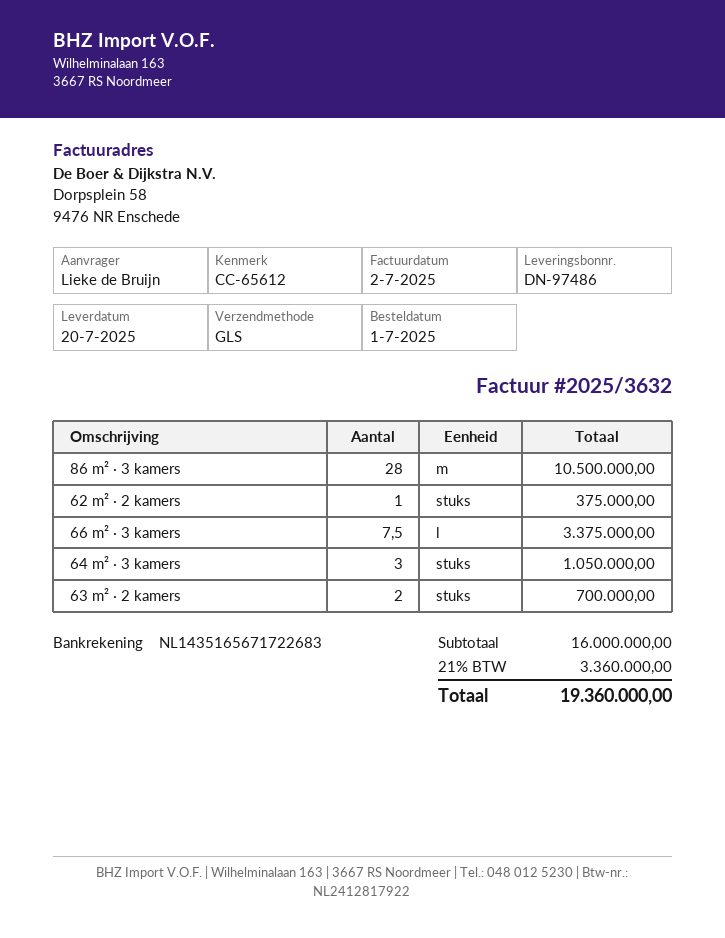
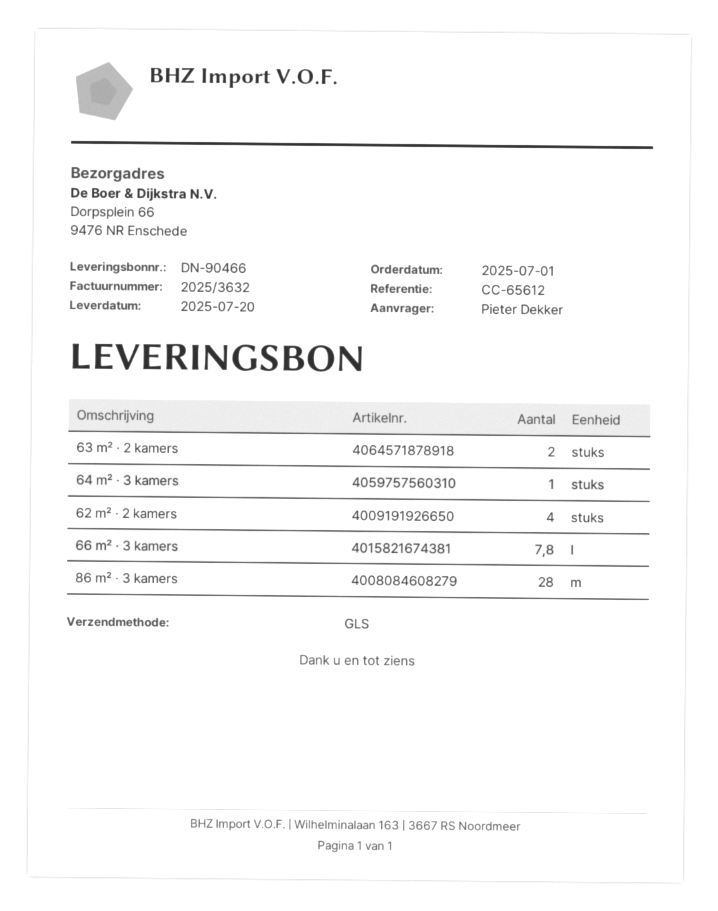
delivery note number: DN-97486 -> DN-90466
ordered by: Lieke de Bruijn -> Pieter Dekker
62 m² · 2 kamers: 1 -> 4
66 m² · 3 kamers: 7.5 -> 7.8
64 m² · 3 kamers: 3 -> 1

